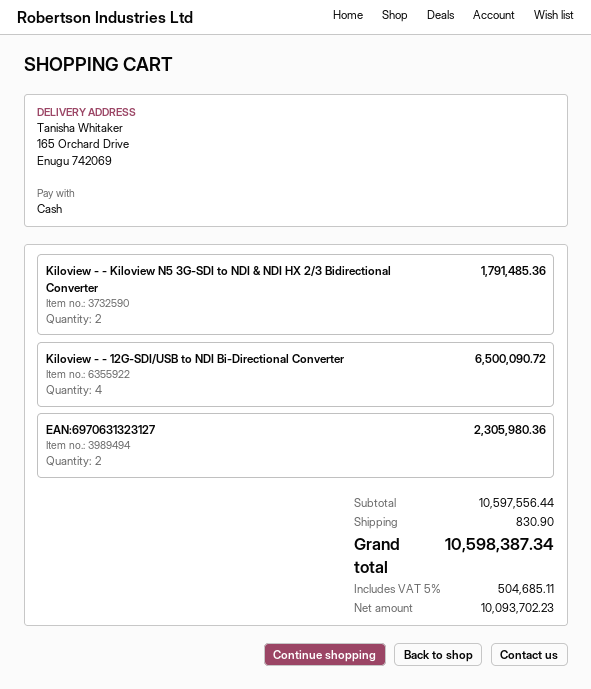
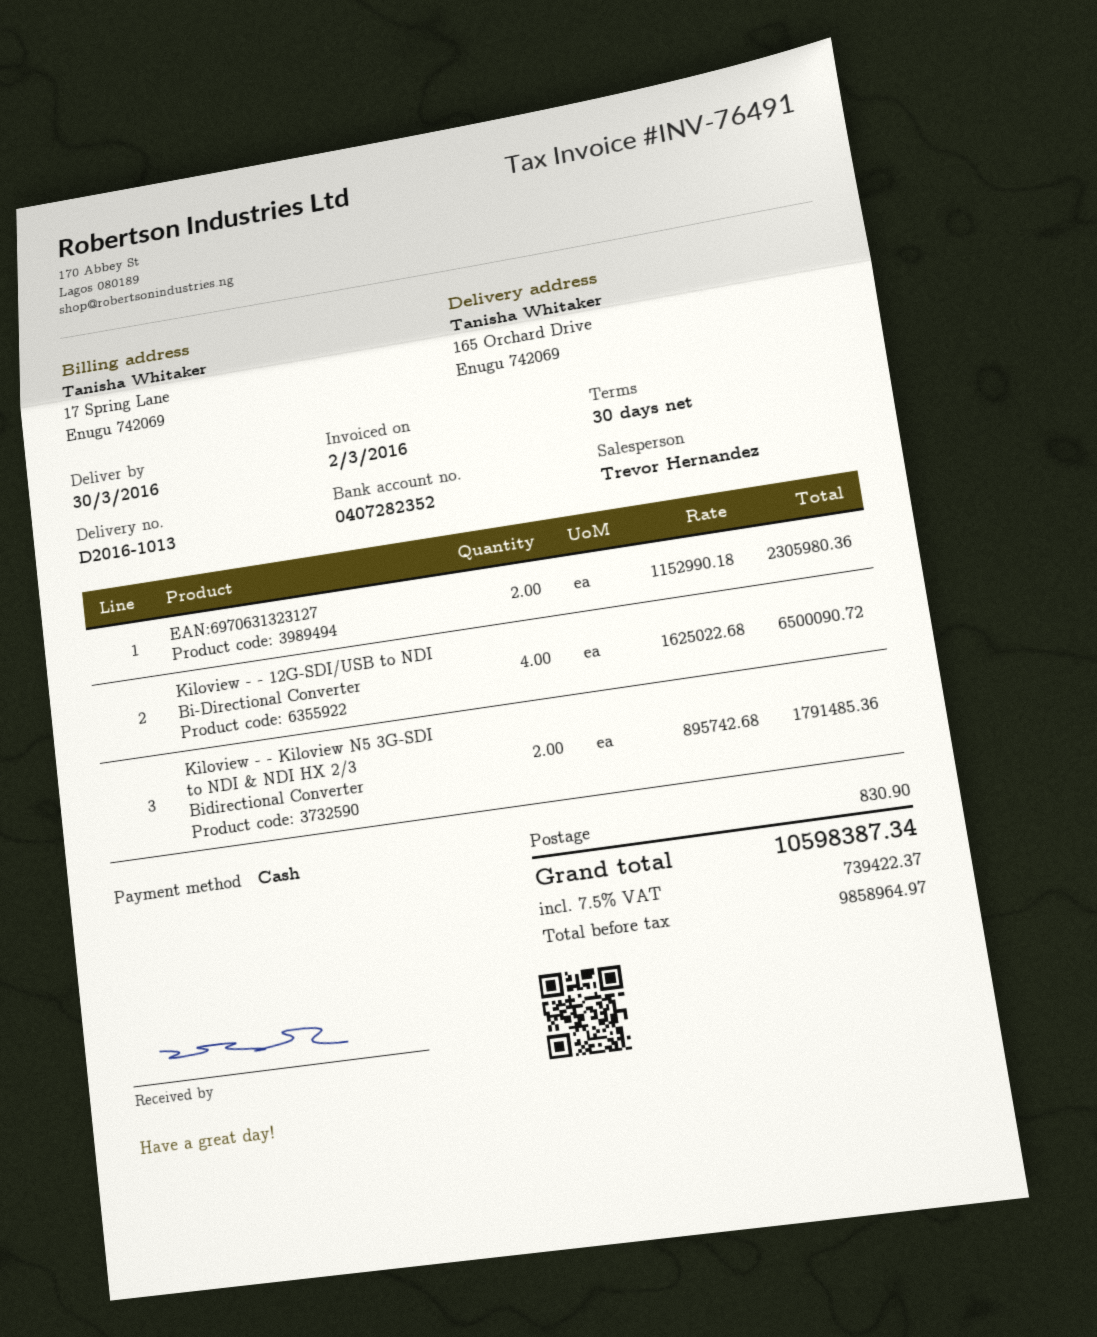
net: 10093702.23 -> 9858964.97
tax: 5% = 504685.11 -> 7.5% = 739422.37

